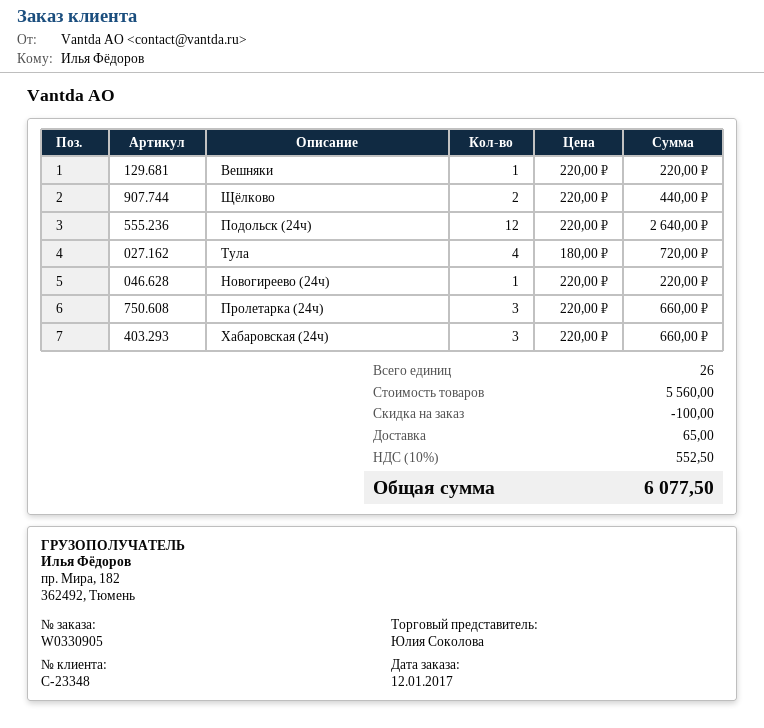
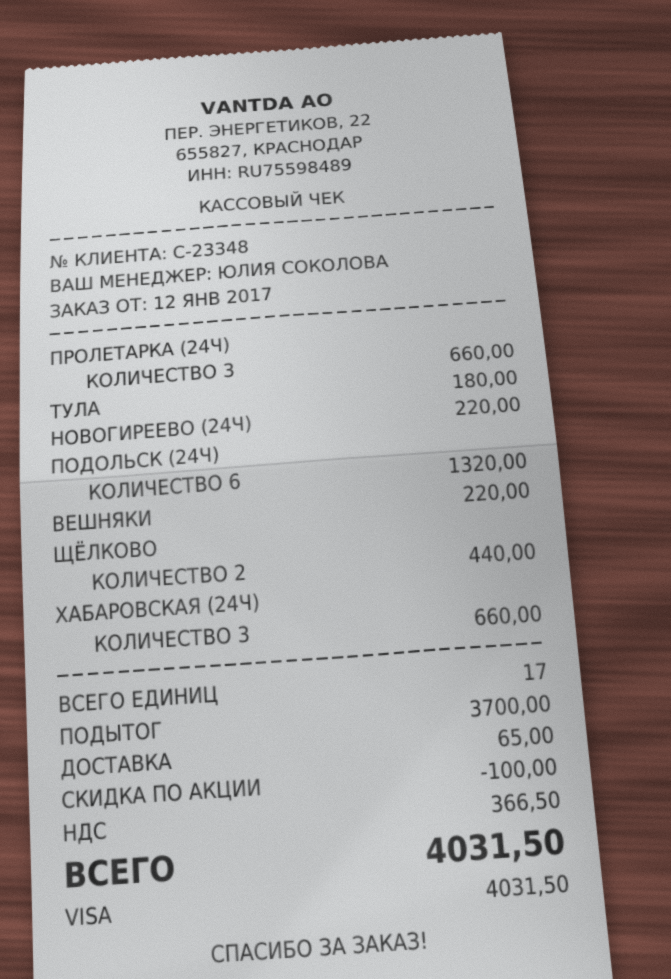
Подольск (24ч): 12 for 2640.00 -> 6 for 1320.00
Тула: 4 for 720.00 -> 1 for 180.00
total quantity: 26 -> 17
subtotal: 5560.00 -> 3700.00
tax: 552.50 -> 366.50
total: 6077.50 -> 4031.50

